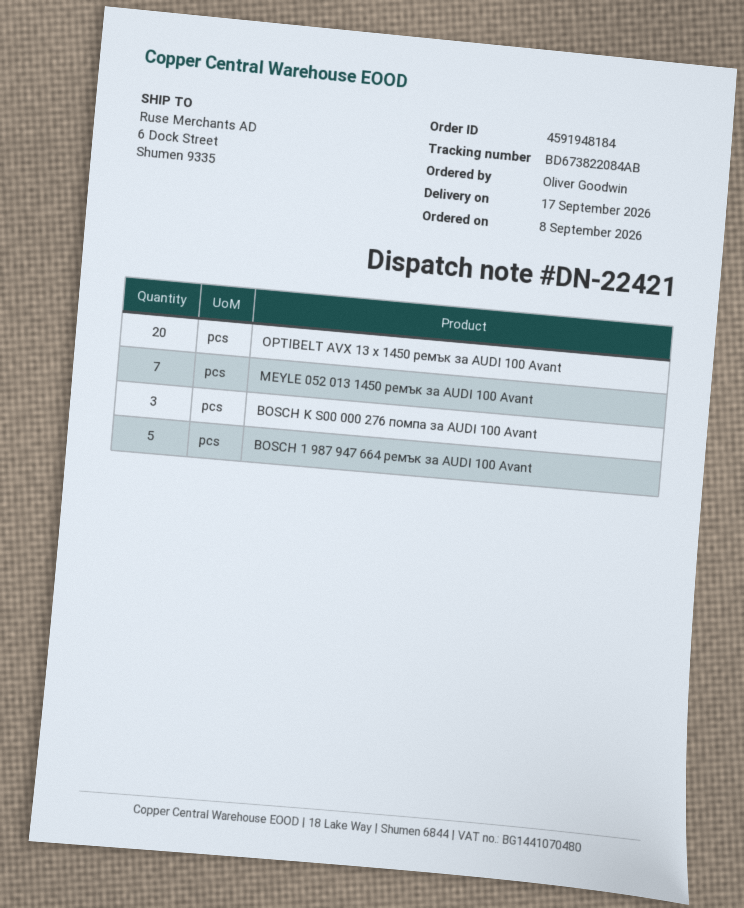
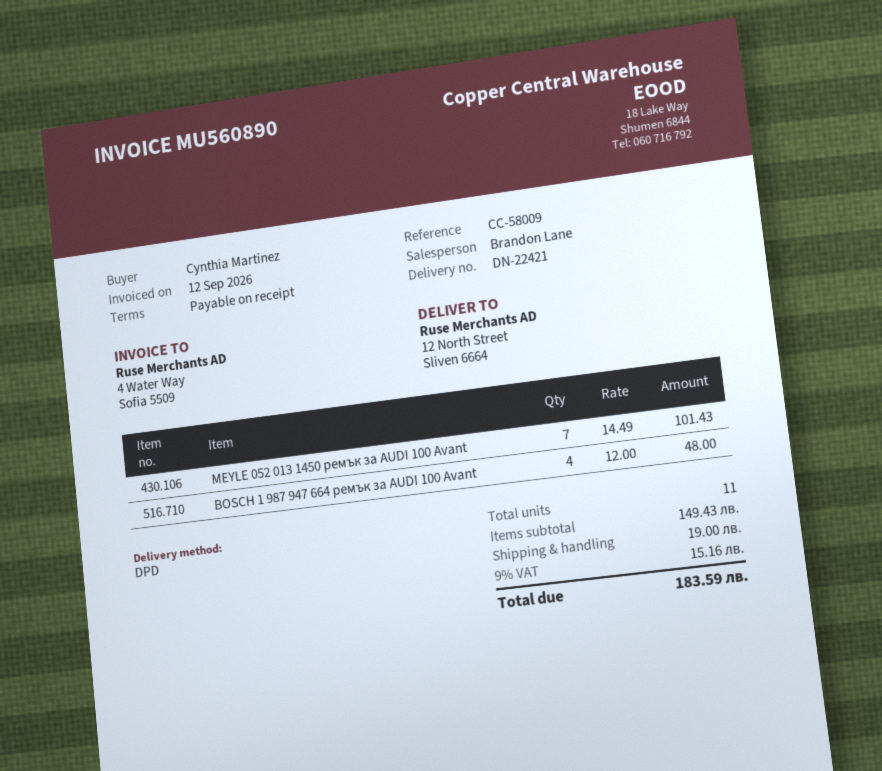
ordered by: Oliver Goodwin -> Cynthia Martinez
ship to: 6 Dock Street, Shumen 9335 -> 12 North Street, Sliven 6664
OPTIBELT AVX 13 x 1450 ремък за AUDI 100 Avant: 20 -> none
BOSCH K S00 000 276 помпа за AUDI 100 Avant: 3 -> none
BOSCH 1 987 947 664 ремък за AUDI 100 Avant: 5 -> 4

